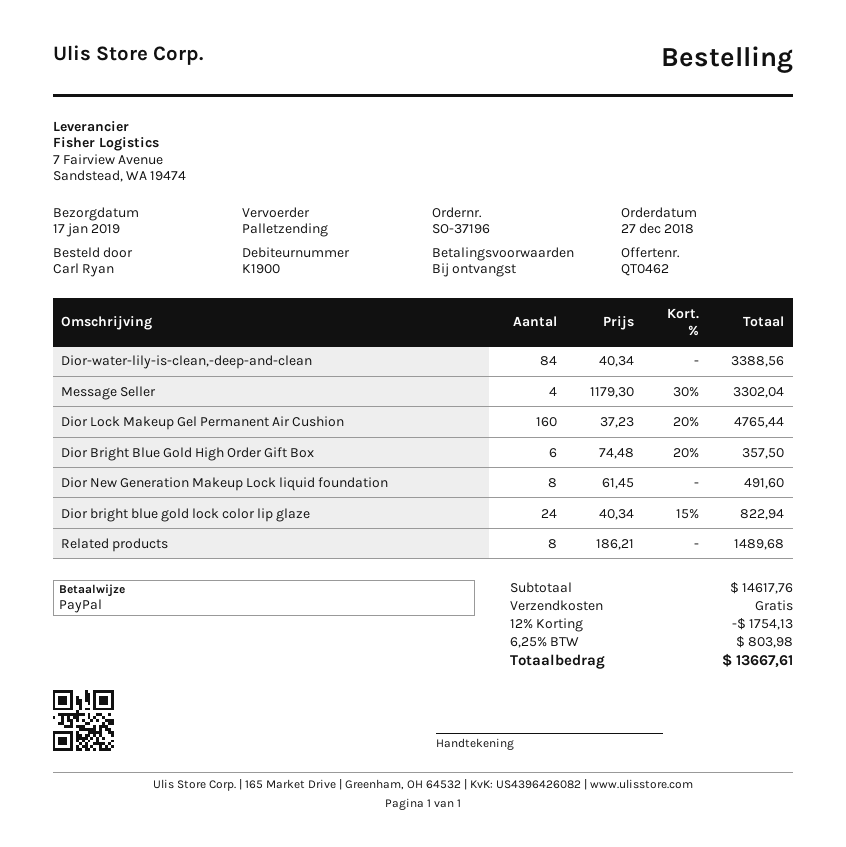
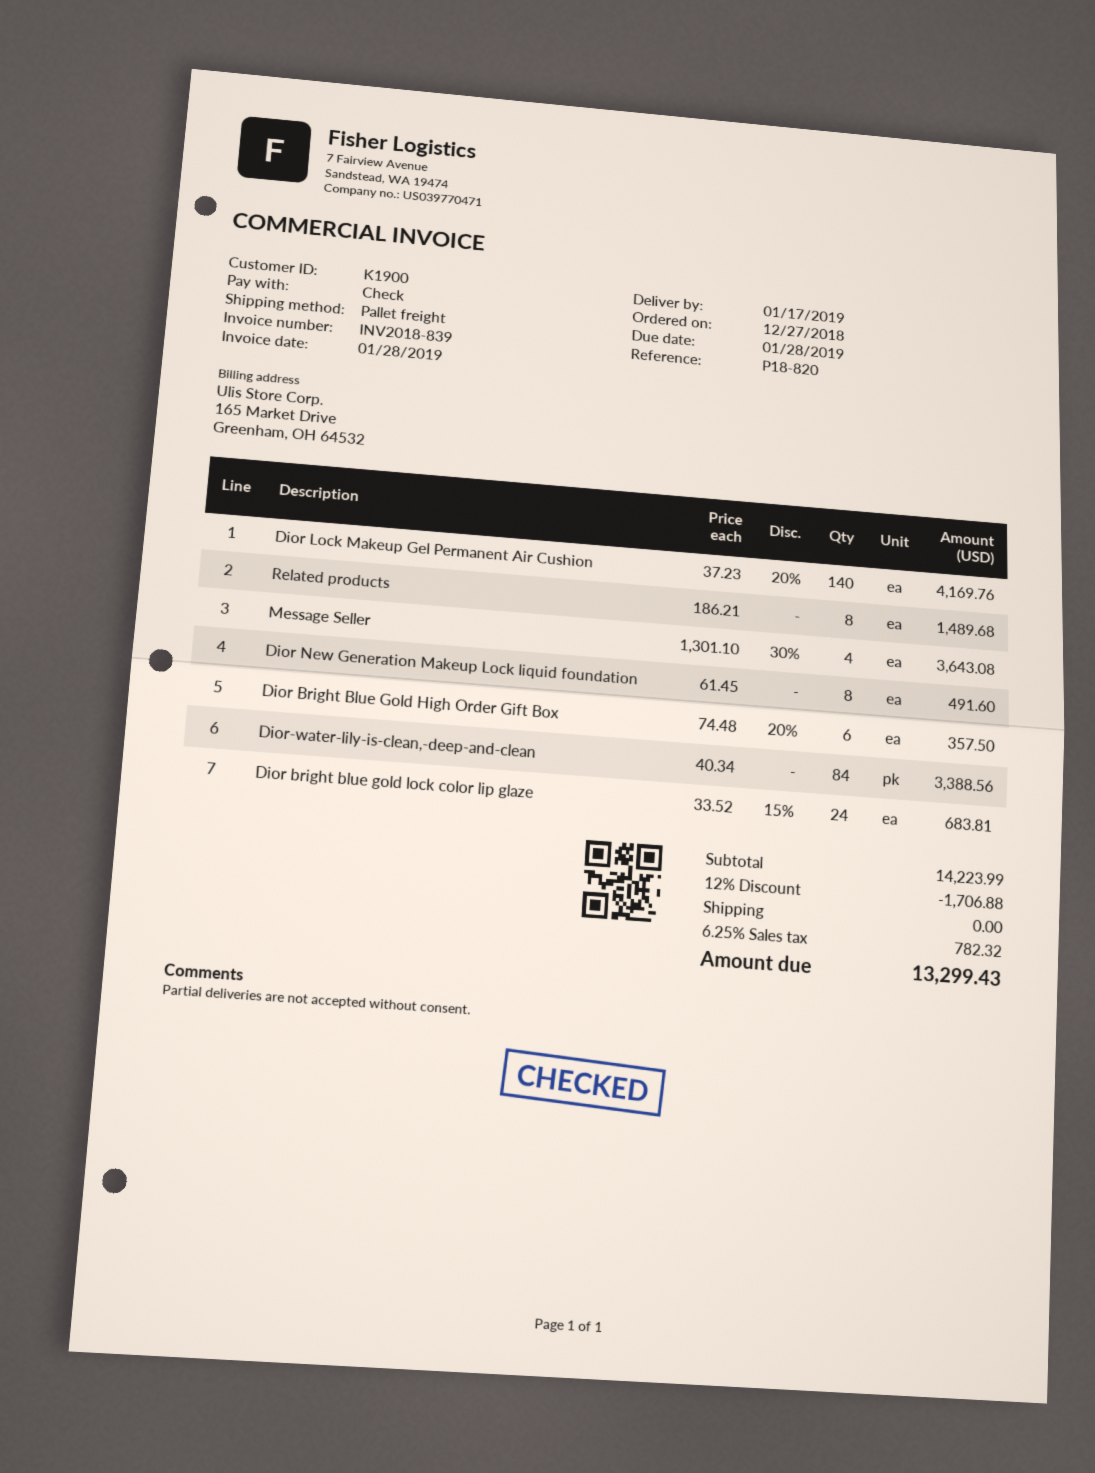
payment method: PayPal -> cheque
Message Seller: 4 x 1179.30 - 30% = 3302.04 -> 4 x 1301.10 - 30% = 3643.08
Dior Lock Makeup Gel Permanent Air Cushion: 160 x 37.23 - 20% = 4765.44 -> 140 x 37.23 - 20% = 4169.76
Dior bright blue gold lock color lip glaze: 24 x 40.34 - 15% = 822.94 -> 24 x 33.52 - 15% = 683.81
subtotal: 14617.76 -> 14223.99
discount: 12% = 1754.13 -> 12% = 1706.88
tax: 6.25% = 803.98 -> 6.25% = 782.32
total: 13667.61 -> 13299.43

